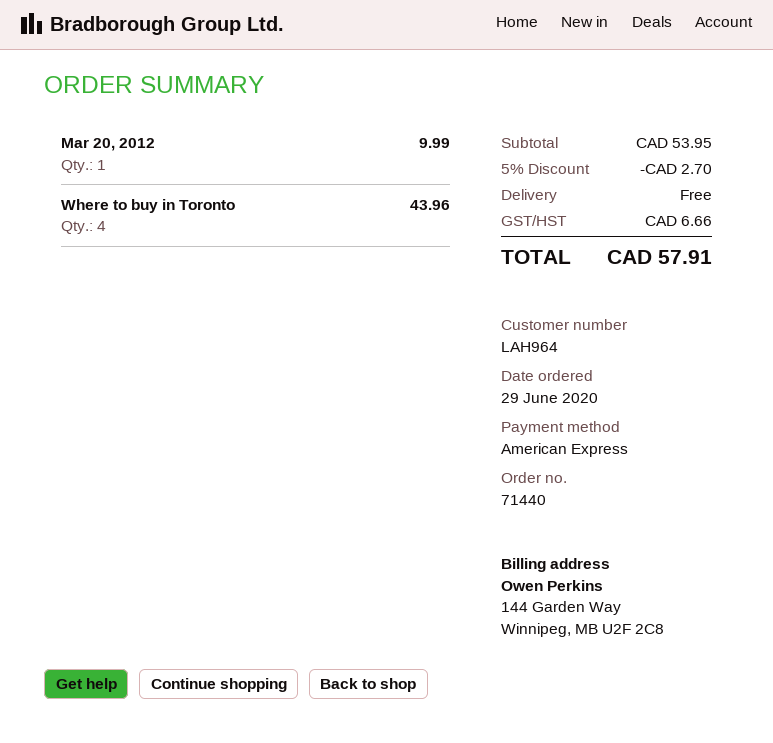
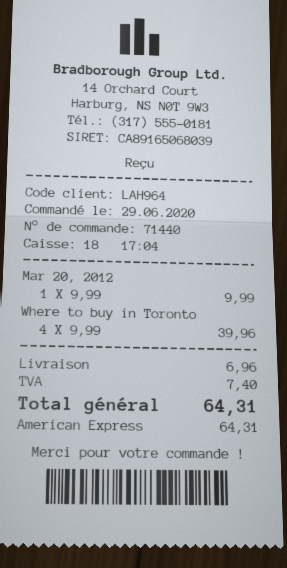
Where to buy in Toronto: 4 for 43.96 -> 4 for 39.96
discount: 5% = 2.70 -> none
shipping: 0.00 -> 6.96
tax: 6.66 -> 7.40
total: 57.91 -> 64.31

